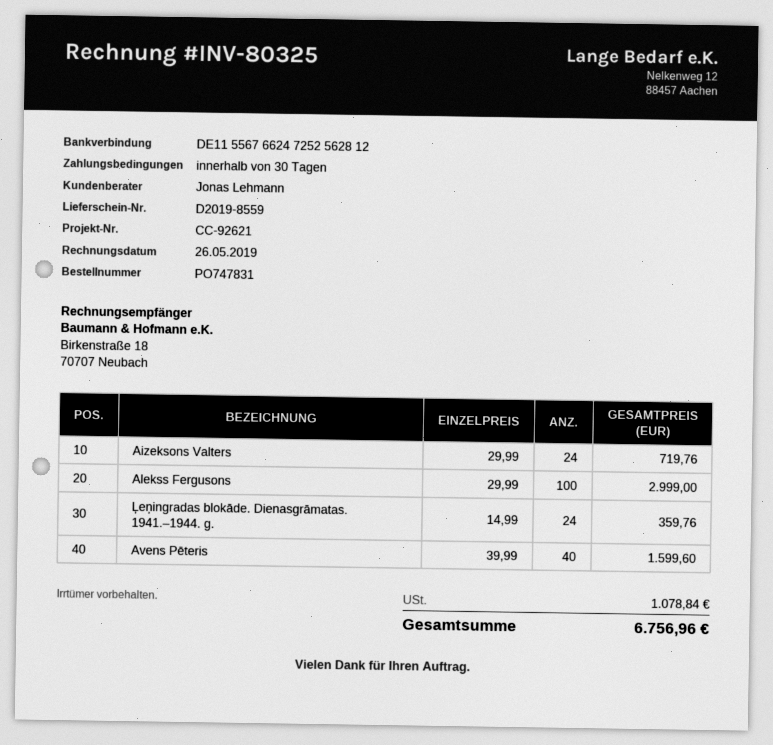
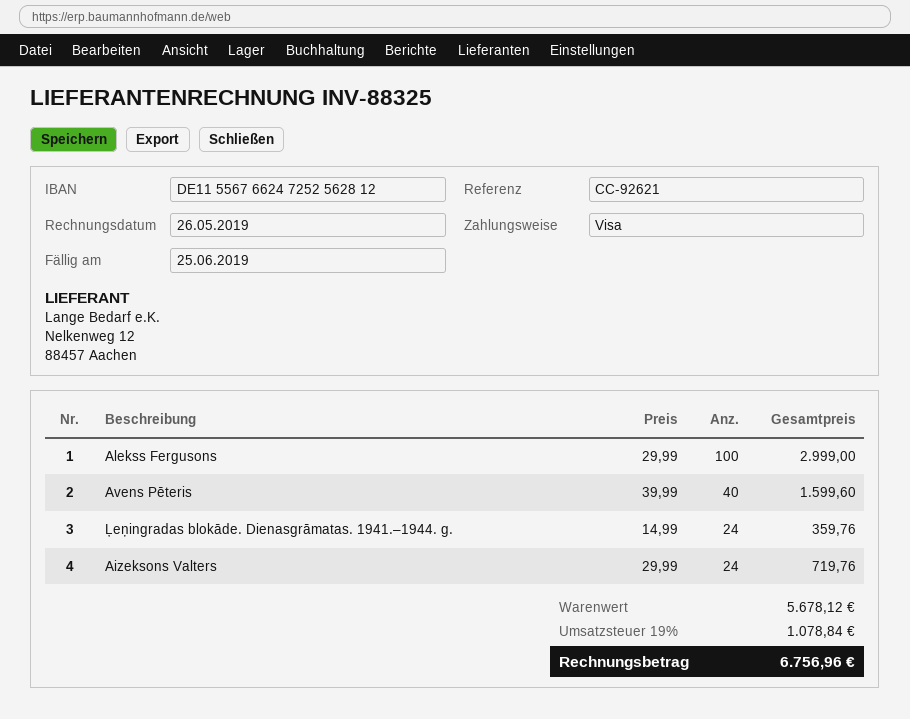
invoice number: INV-80325 -> INV-88325

